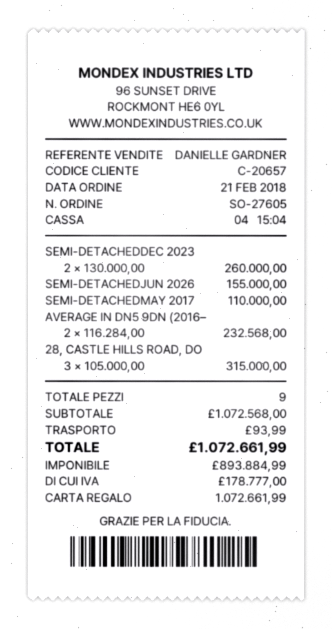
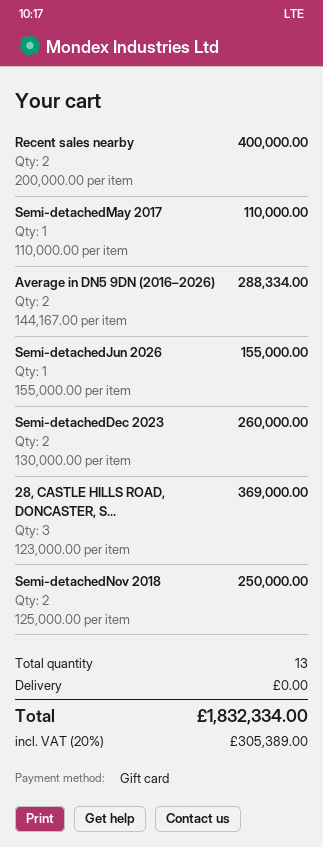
AVERAGE IN DN5 9DN (2016–: 2 x 116284.00 = 232568.00 -> 2 x 144167.00 = 288334.00
28, CASTLE HILLS ROAD, DO: 3 x 105000.00 = 315000.00 -> 3 x 123000.00 = 369000.00
Recent sales nearby: none -> 2 x 200000.00 = 400000.00
Semi-detachedNov 2018: none -> 2 x 125000.00 = 250000.00
total quantity: 9 -> 13
shipping: 93.99 -> 0.00
tax: 178777.00 -> 305389.00
total: 1072661.99 -> 1832334.00

